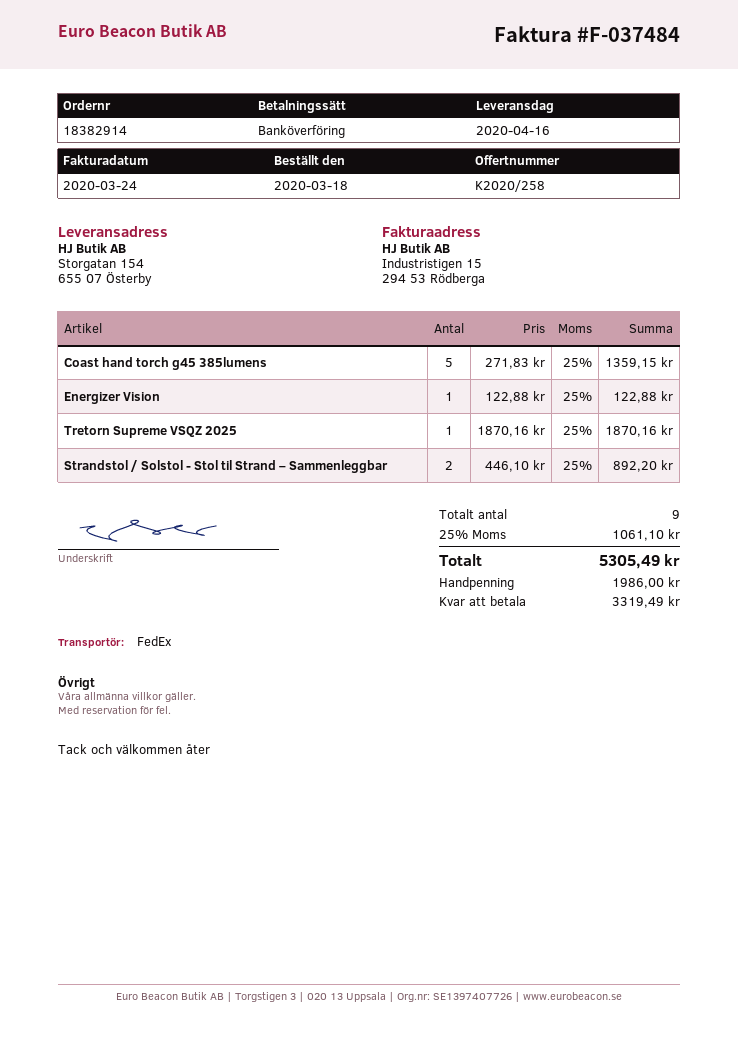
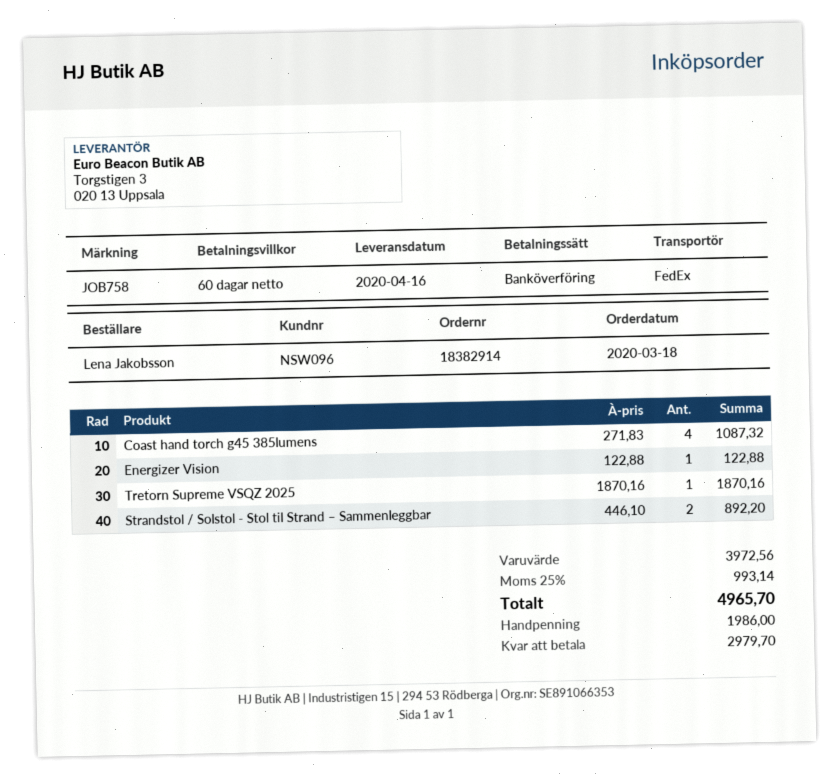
Coast hand torch g45 385lumens: 5 x 271.83 = 1359.15 -> 4 x 271.83 = 1087.32
tax: 25% = 1061.10 -> 25% = 993.14
total: 5305.49 -> 4965.70
balance: 3319.49 -> 2979.70

